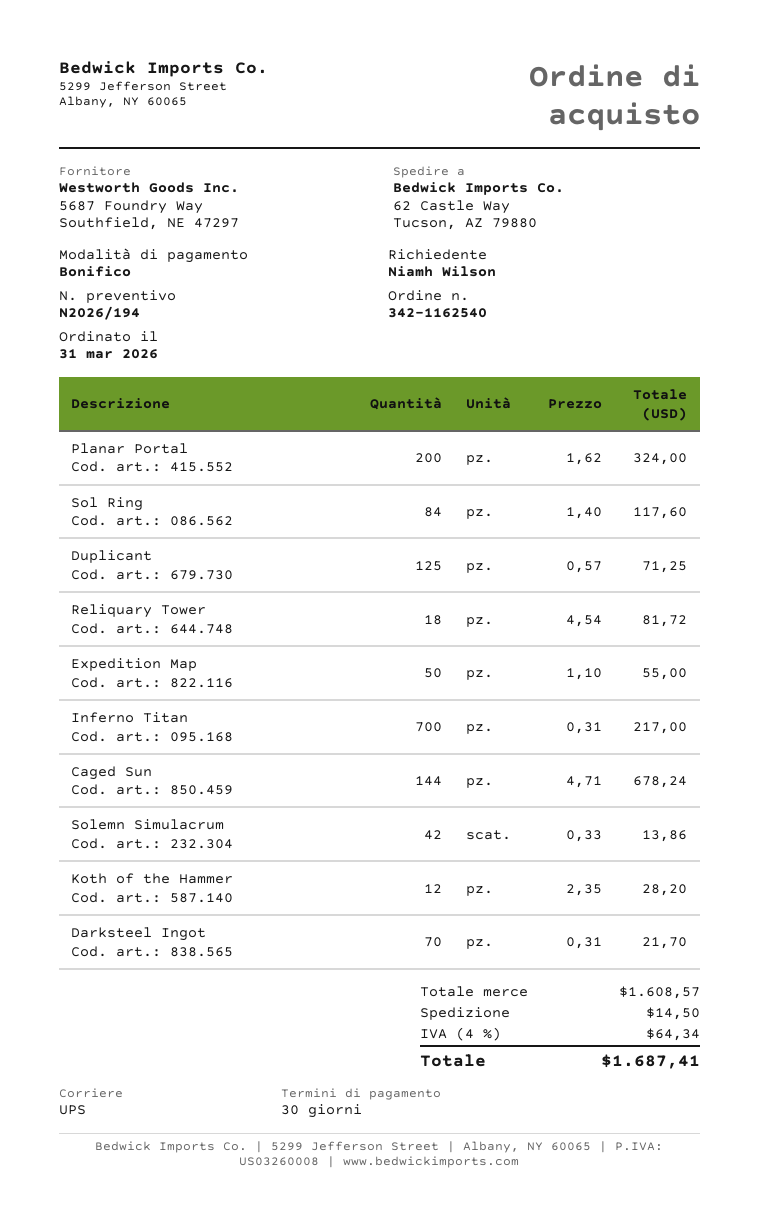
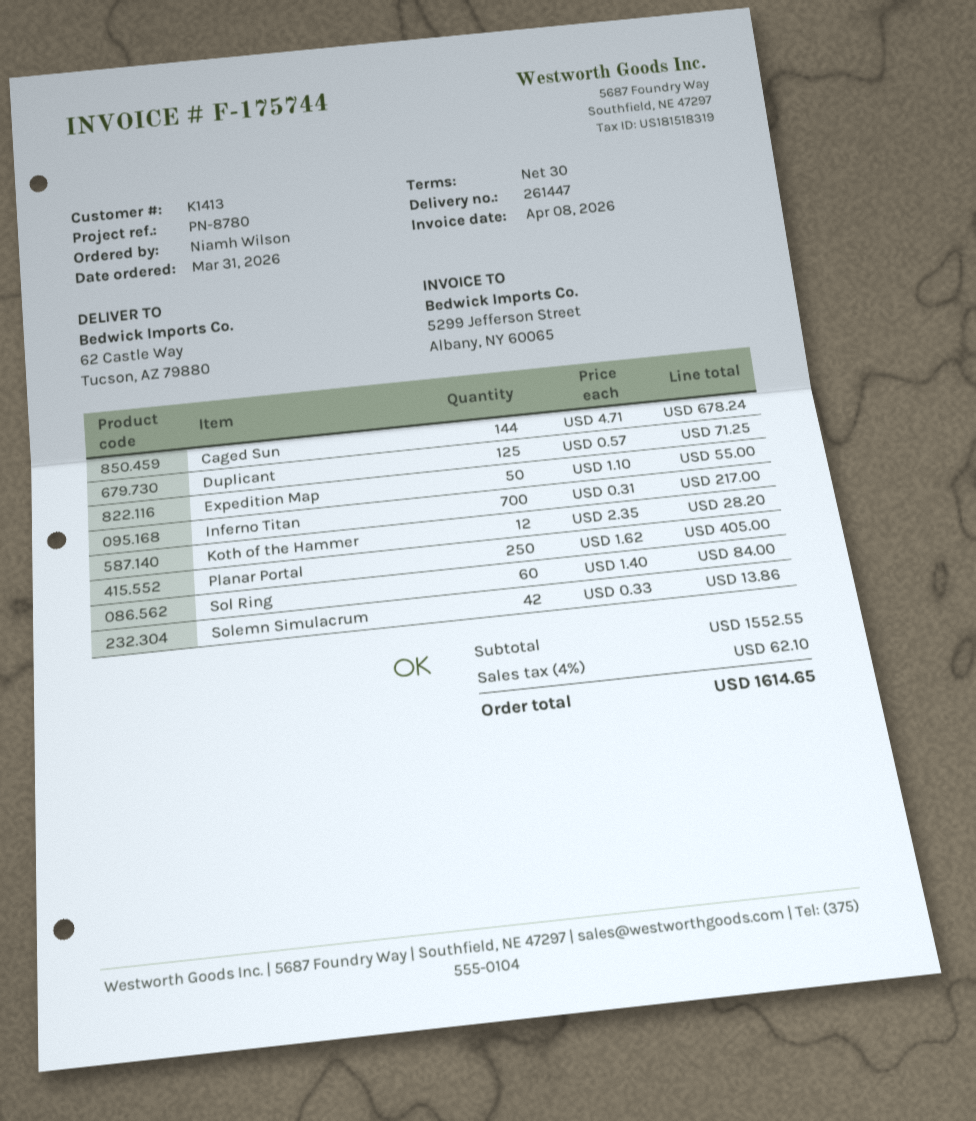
Planar Portal: 200 x 1.62 = 324.00 -> 250 x 1.62 = 405.00
Sol Ring: 84 x 1.40 = 117.60 -> 60 x 1.40 = 84.00
Reliquary Tower: 18 x 4.54 = 81.72 -> none
Darksteel Ingot: 70 x 0.31 = 21.70 -> none
subtotal: 1608.57 -> 1552.55
shipping: 14.50 -> none
tax: 4% = 64.34 -> 4% = 62.10
total: 1687.41 -> 1614.65

